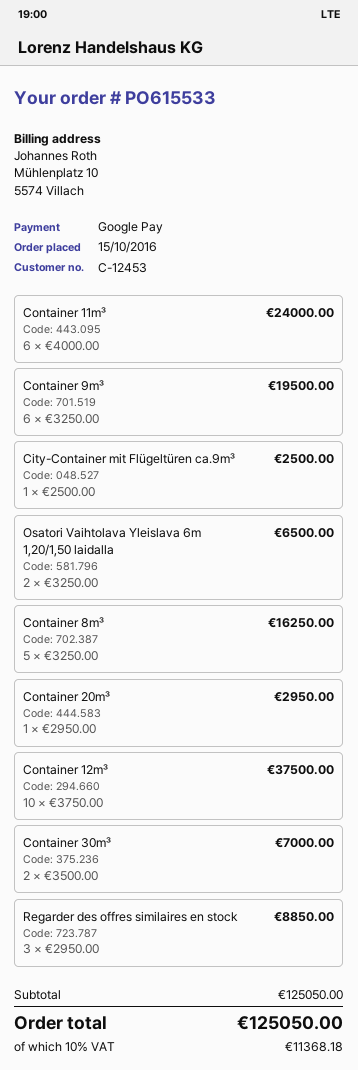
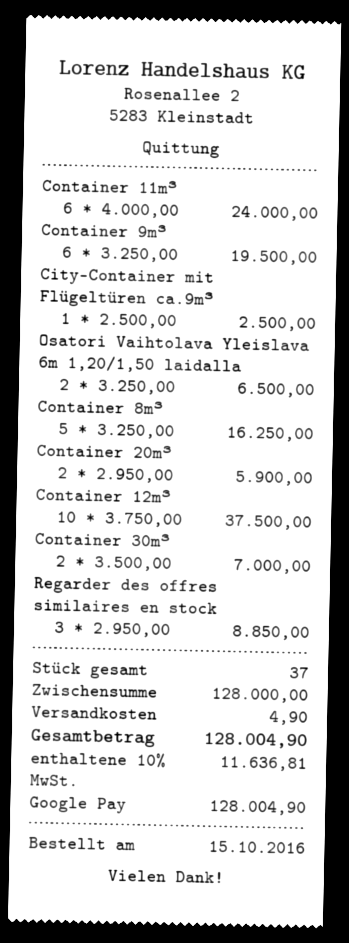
Container 20m³: 1 x 2950.00 = 2950.00 -> 2 x 2950.00 = 5900.00
subtotal: 125050.00 -> 128000.00
shipping: none -> 4.90
tax: 10% = 11368.18 -> 10% = 11636.81
total: 125050.00 -> 128004.90

